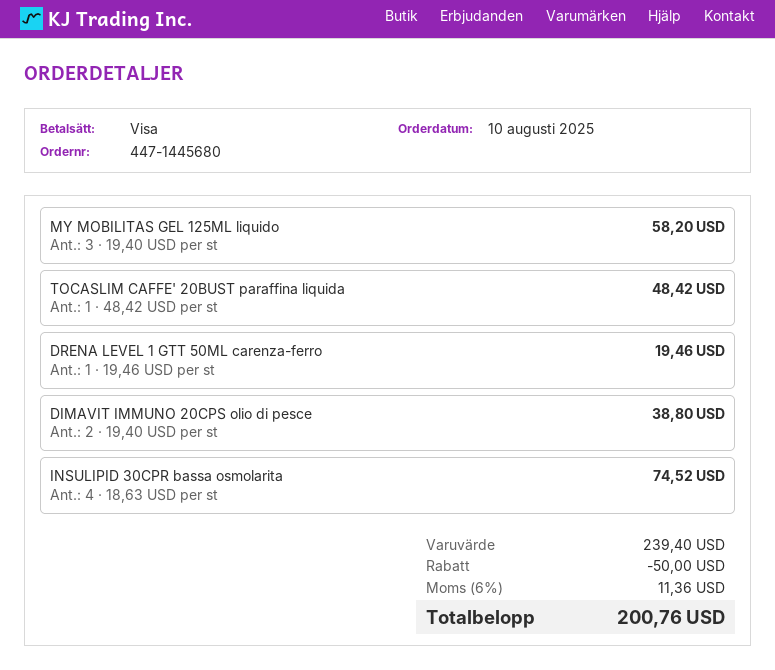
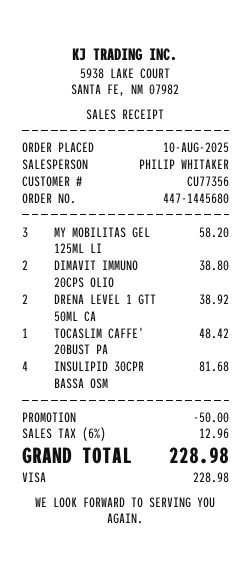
DRENA LEVEL 1 GTT 50ML carenza-ferro: 1 for 19.46 -> 2 for 38.92
INSULIPID 30CPR bassa osmolarita: 4 for 74.52 -> 4 for 81.68
tax: 6% = 11.36 -> 6% = 12.96
total: 200.76 -> 228.98

